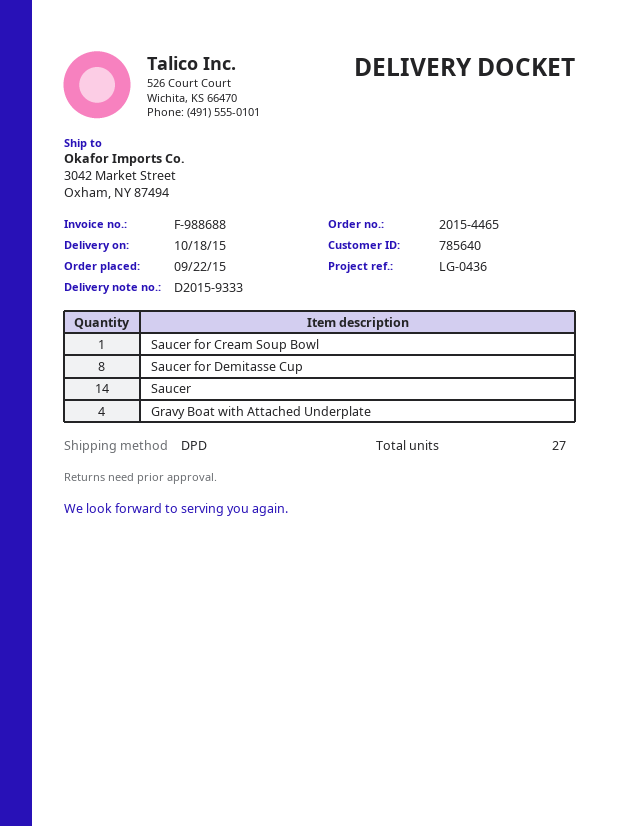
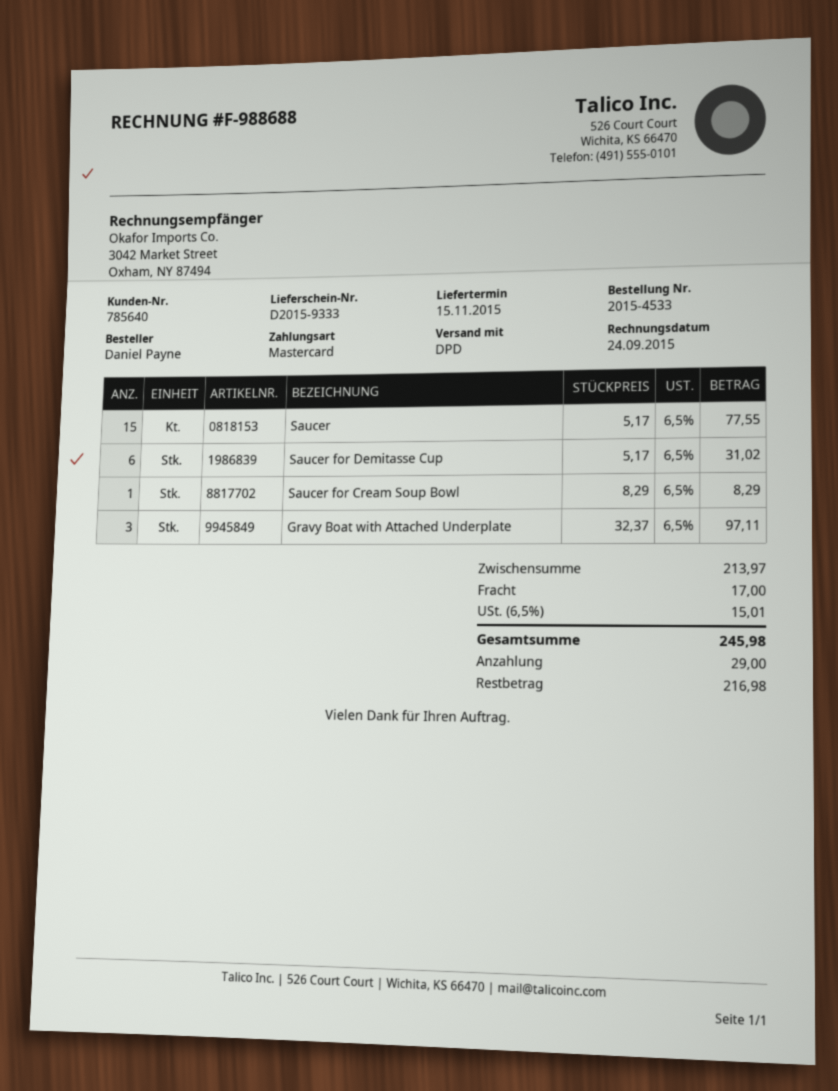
order number: 2015-4465 -> 2015-4533
delivery date: 2015-10-18 -> 2015-11-15
Saucer for Demitasse Cup: 8 -> 6
Saucer: 14 -> 15
Gravy Boat with Attached Underplate: 4 -> 3

